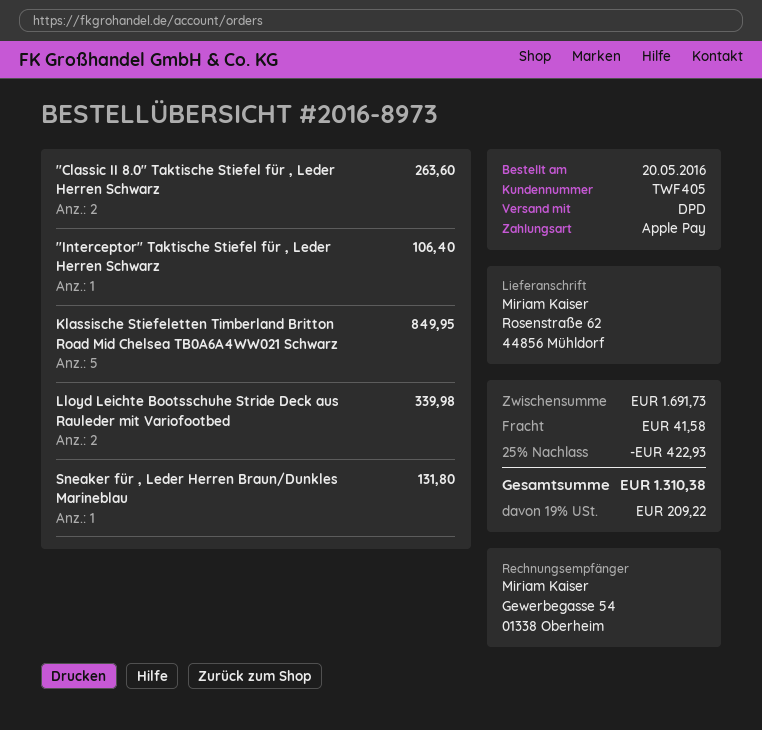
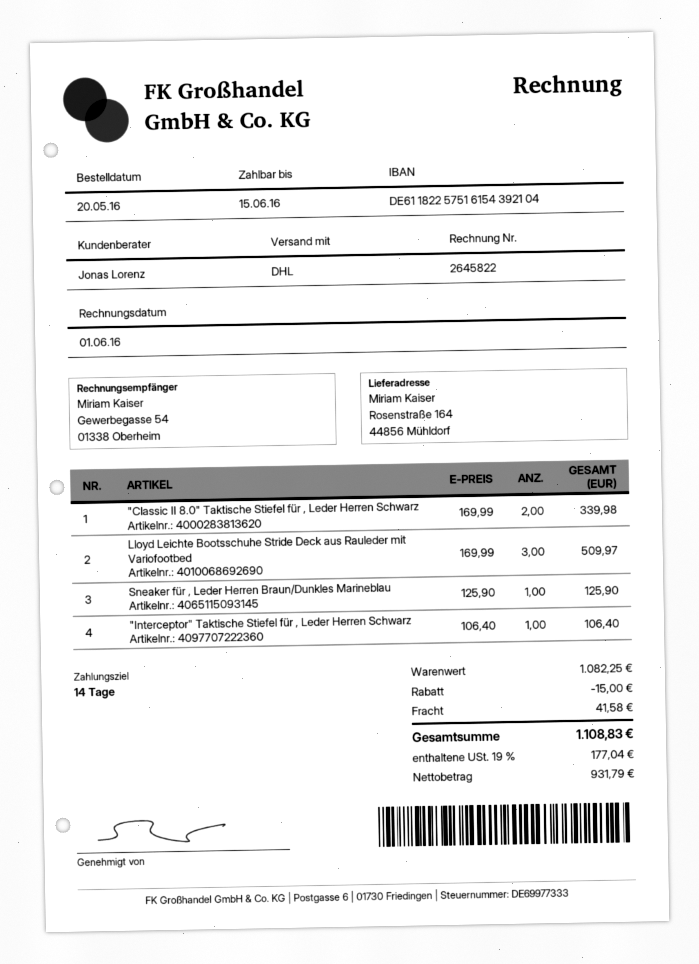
shipping method: DPD -> DHL
ship to: Rosenstraße 62, 44856 Mühldorf -> Rosenstraße 164, 44856 Mühldorf
"Classic II 8.0" Taktische Stiefel für , Leder Herren Schwarz: 2 for 263.60 -> 2 for 339.98
Klassische Stiefeletten Timberland Britton Road Mid Chelsea TB0A6A4WW021 Schwarz: 5 for 849.95 -> none
Lloyd Leichte Bootsschuhe Stride Deck aus Rauleder mit Variofootbed: 2 for 339.98 -> 3 for 509.97
Sneaker für , Leder Herren Braun/Dunkles Marineblau: 1 for 131.80 -> 1 for 125.90
subtotal: 1691.73 -> 1082.25
discount: 422.93 -> 15.00
tax: 19% = 209.22 -> 19% = 177.04
total: 1310.38 -> 1108.83

